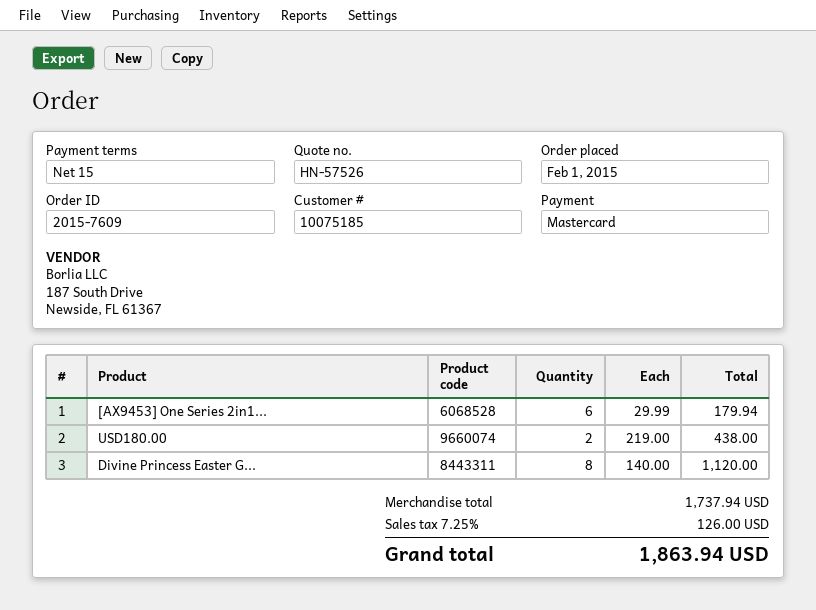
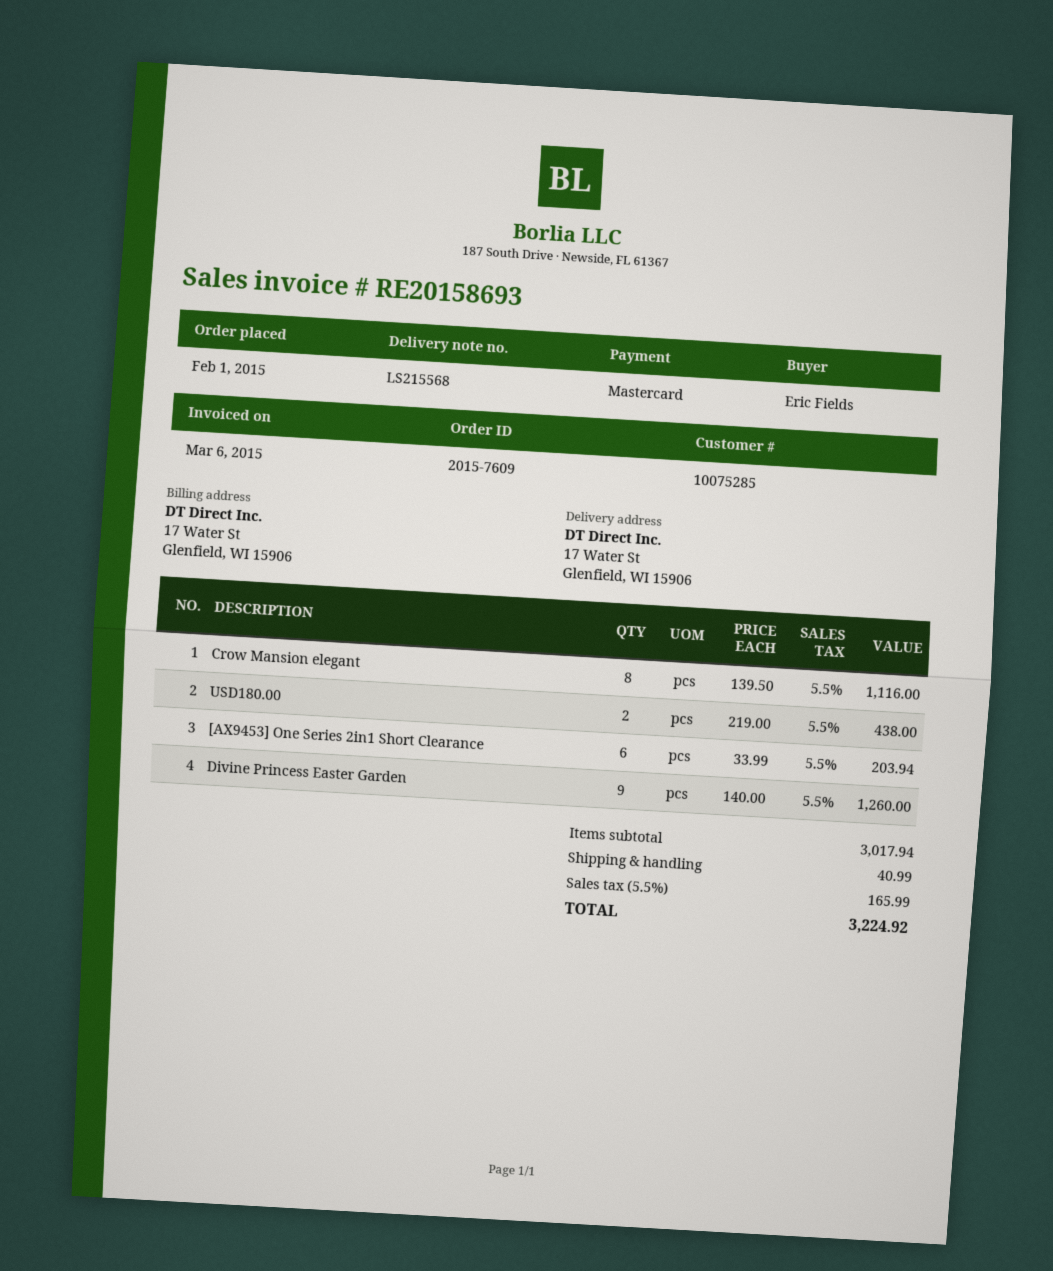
customer number: 10075185 -> 10075285
[AX9453] One Series 2in1...: 6 x 29.99 = 179.94 -> 6 x 33.99 = 203.94
Divine Princess Easter G...: 8 x 140.00 = 1120.00 -> 9 x 140.00 = 1260.00
Crow Mansion elegant: none -> 8 x 139.50 = 1116.00
subtotal: 1737.94 -> 3017.94
shipping: none -> 40.99
tax: 7.25% = 126.00 -> 5.5% = 165.99
total: 1863.94 -> 3224.92

